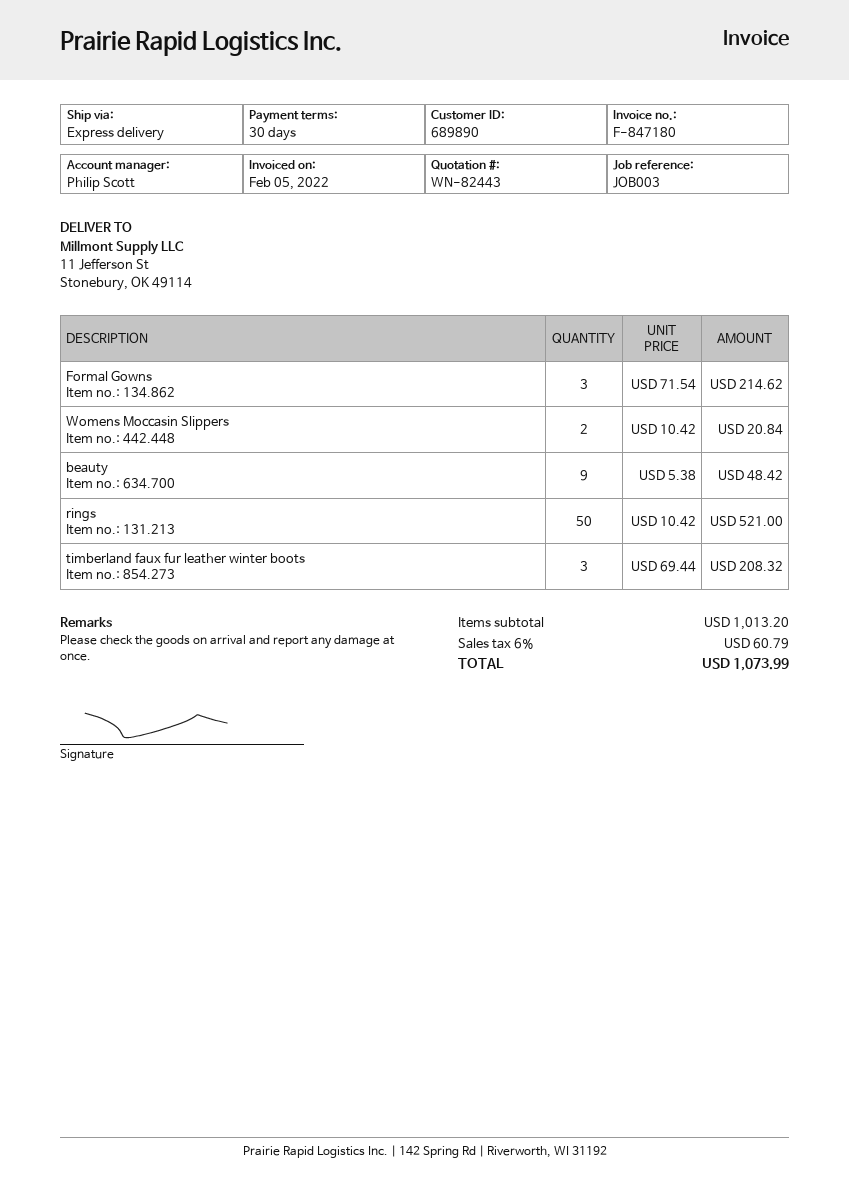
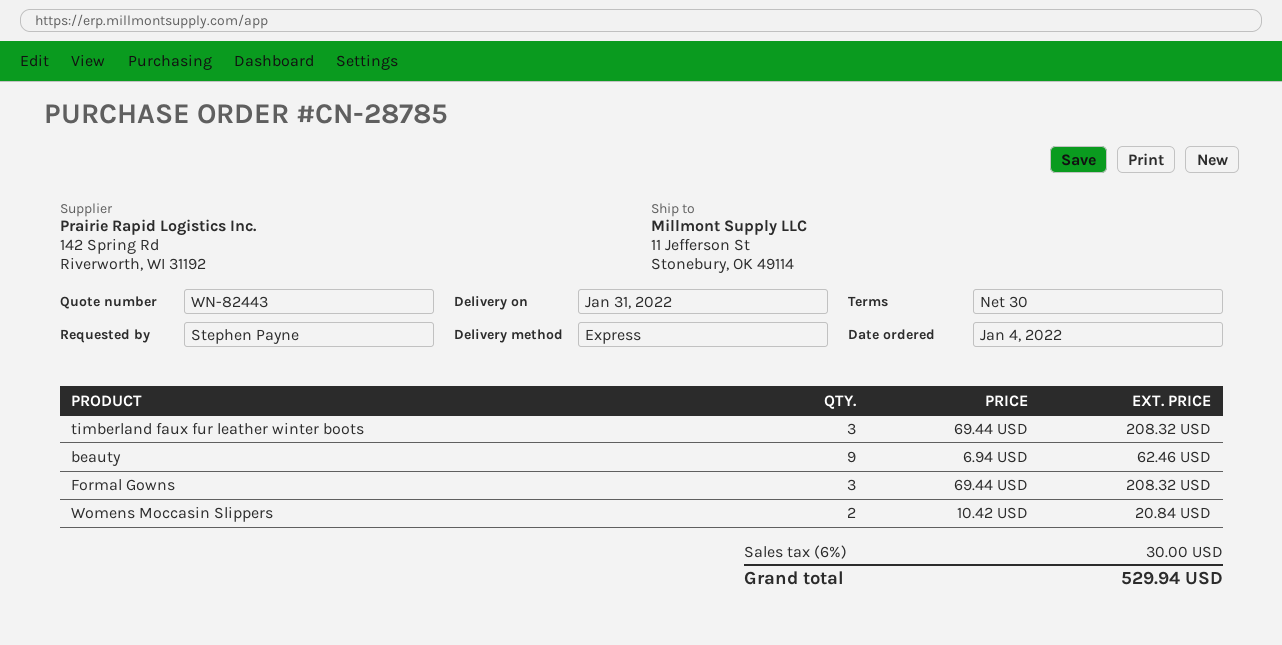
Formal Gowns: 3 x 71.54 = 214.62 -> 3 x 69.44 = 208.32
beauty: 9 x 5.38 = 48.42 -> 9 x 6.94 = 62.46
rings: 50 x 10.42 = 521.00 -> none
tax: 6% = 60.79 -> 6% = 30.00
total: 1073.99 -> 529.94

